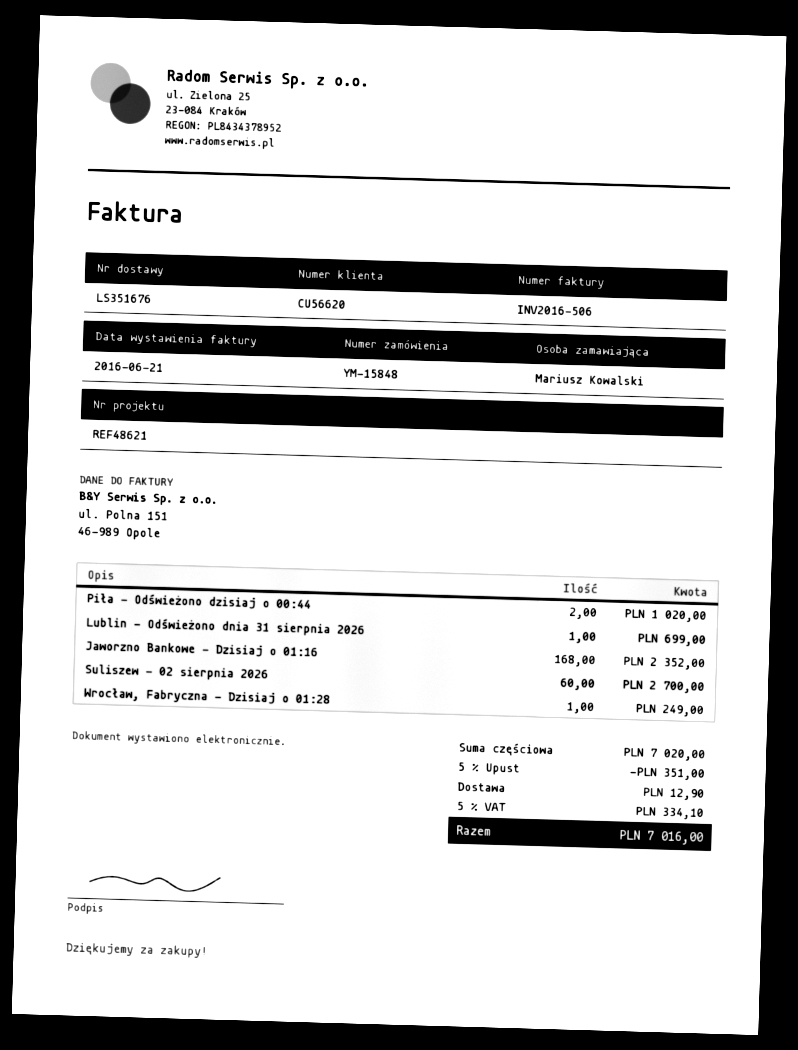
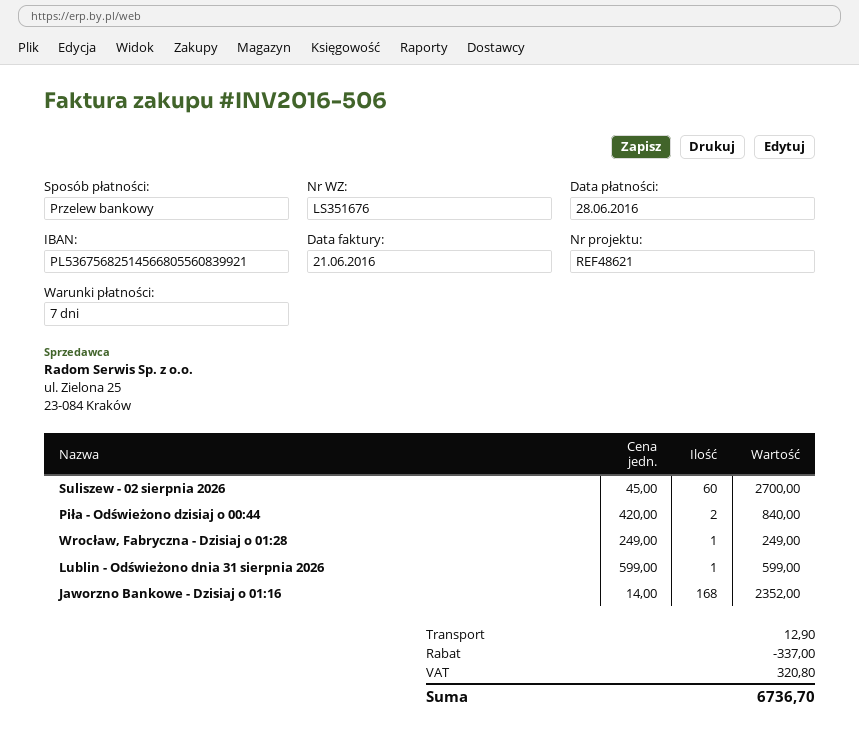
Piła - Odświeżono dzisiaj o 00:44: 2 for 1020.00 -> 2 for 840.00
Lublin - Odświeżono dnia 31 sierpnia 2026: 1 for 699.00 -> 1 for 599.00
discount: 351.00 -> 337.00
tax: 334.10 -> 320.80
total: 7016.00 -> 6736.70

